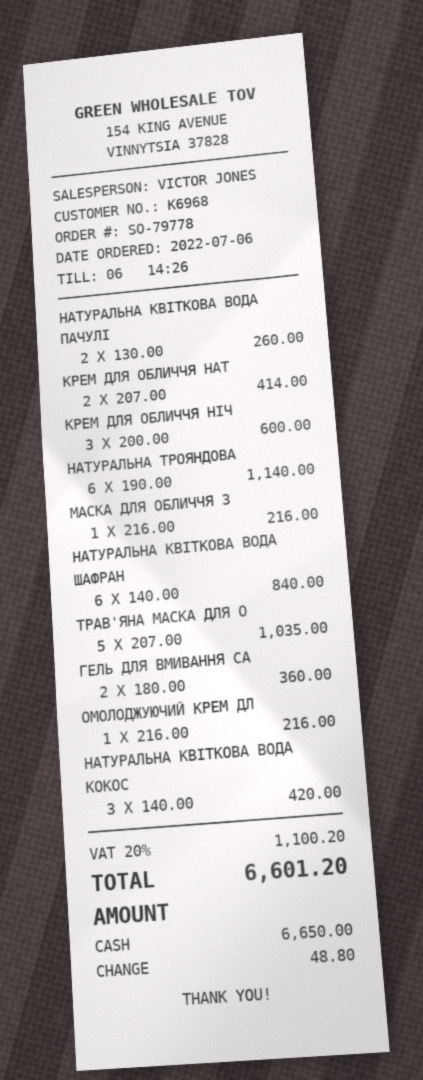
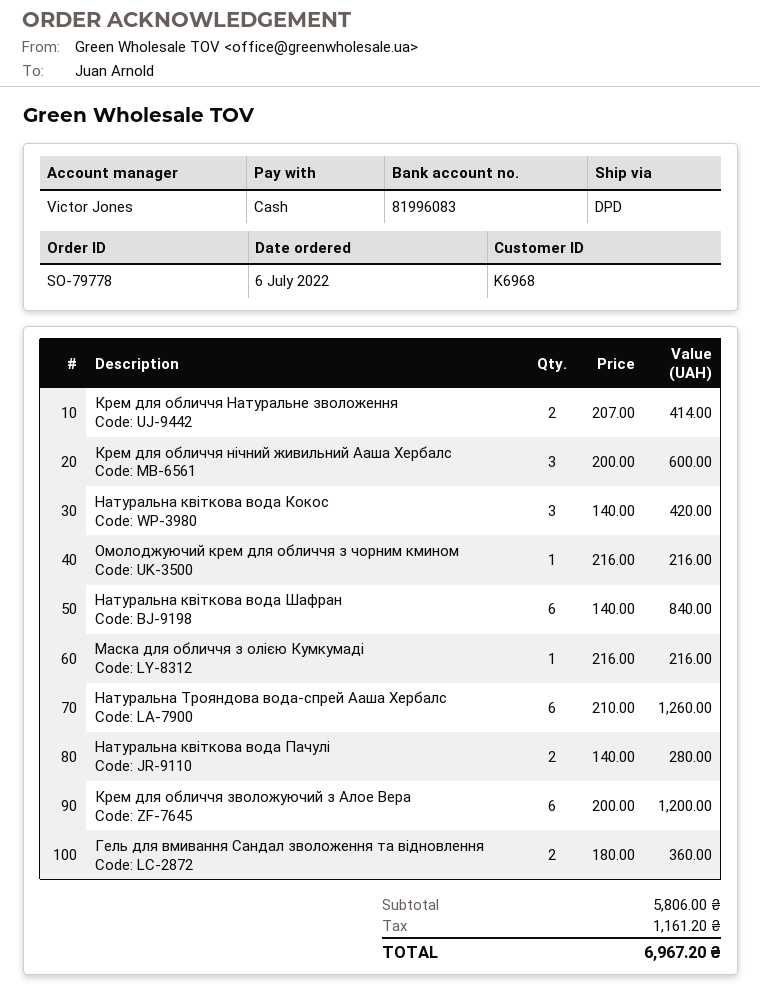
НАТУРАЛЬНА КВІТКОВА ВОДА ПАЧУЛІ: 2 x 130.00 = 260.00 -> 2 x 140.00 = 280.00
НАТУРАЛЬНА ТРОЯНДОВА: 6 x 190.00 = 1140.00 -> 6 x 210.00 = 1260.00
ТРАВ'ЯНА МАСКА ДЛЯ О: 5 x 207.00 = 1035.00 -> none
Крем для обличчя зволожуючий з Алое Вера: none -> 6 x 200.00 = 1200.00
tax: 1100.20 -> 1161.20
total: 6601.20 -> 6967.20

